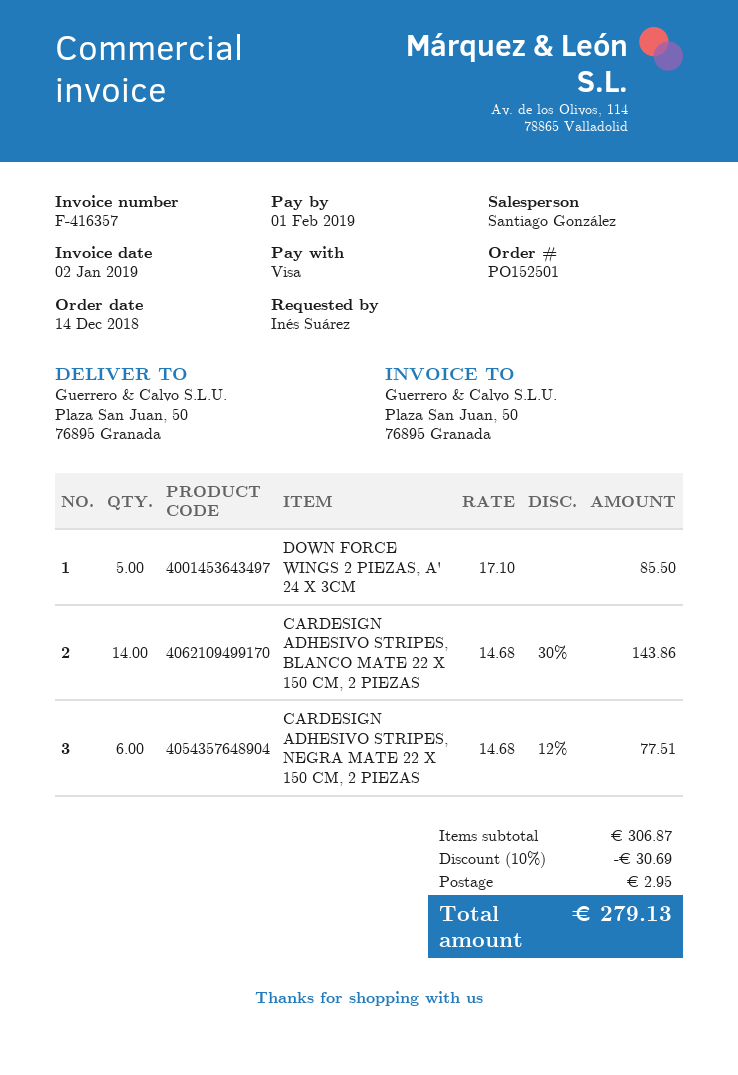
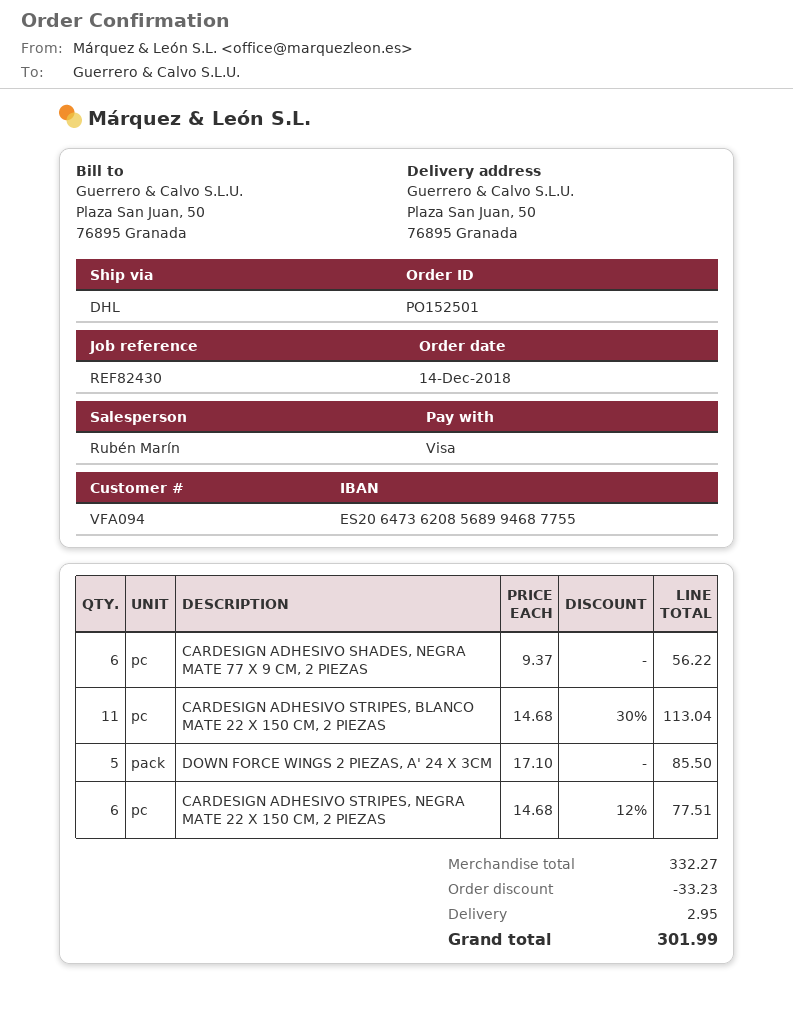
sales rep: Santiago González -> Rubén Marín
CARDESIGN ADHESIVO STRIPES, BLANCO MATE 22 X 150 CM, 2 PIEZAS: 14 x 14.68 - 30% = 143.86 -> 11 x 14.68 - 30% = 113.04
CARDESIGN ADHESIVO SHADES, NEGRA MATE 77 X 9 CM, 2 PIEZAS: none -> 6 x 9.37 = 56.22
subtotal: 306.87 -> 332.27
discount: 30.69 -> 33.23
total: 279.13 -> 301.99

